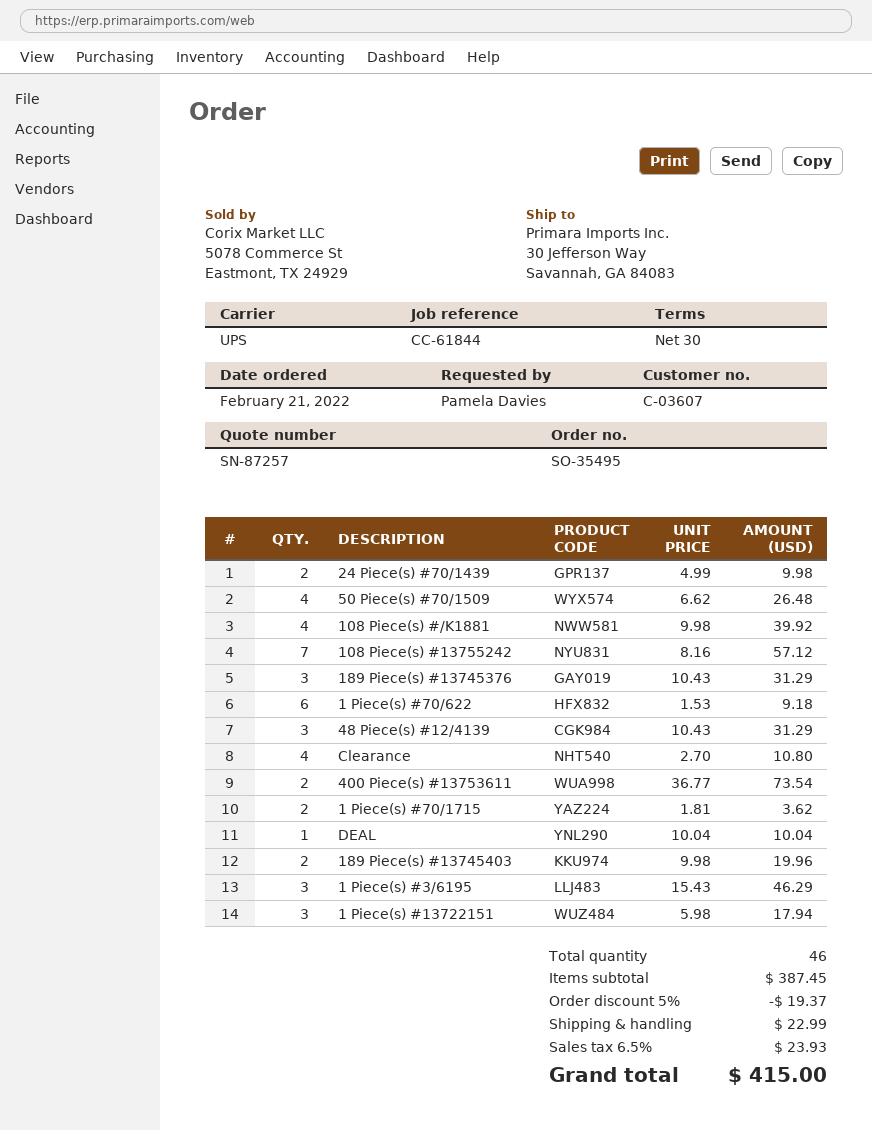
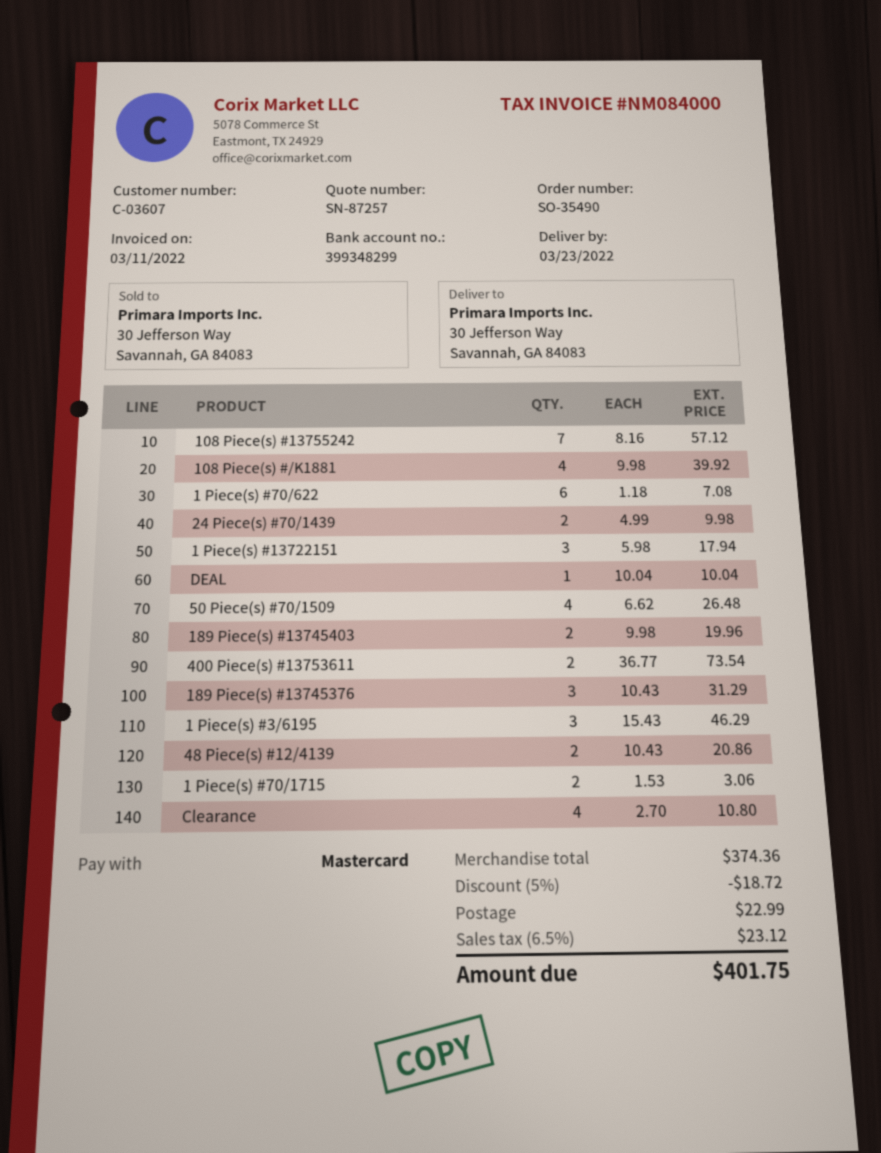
order number: SO-35495 -> SO-35490
1 Piece(s) #70/622: 6 x 1.53 = 9.18 -> 6 x 1.18 = 7.08
48 Piece(s) #12/4139: 3 x 10.43 = 31.29 -> 2 x 10.43 = 20.86
1 Piece(s) #70/1715: 2 x 1.81 = 3.62 -> 2 x 1.53 = 3.06
subtotal: 387.45 -> 374.36
discount: 5% = 19.37 -> 5% = 18.72
tax: 6.5% = 23.93 -> 6.5% = 23.12
total: 415.00 -> 401.75

